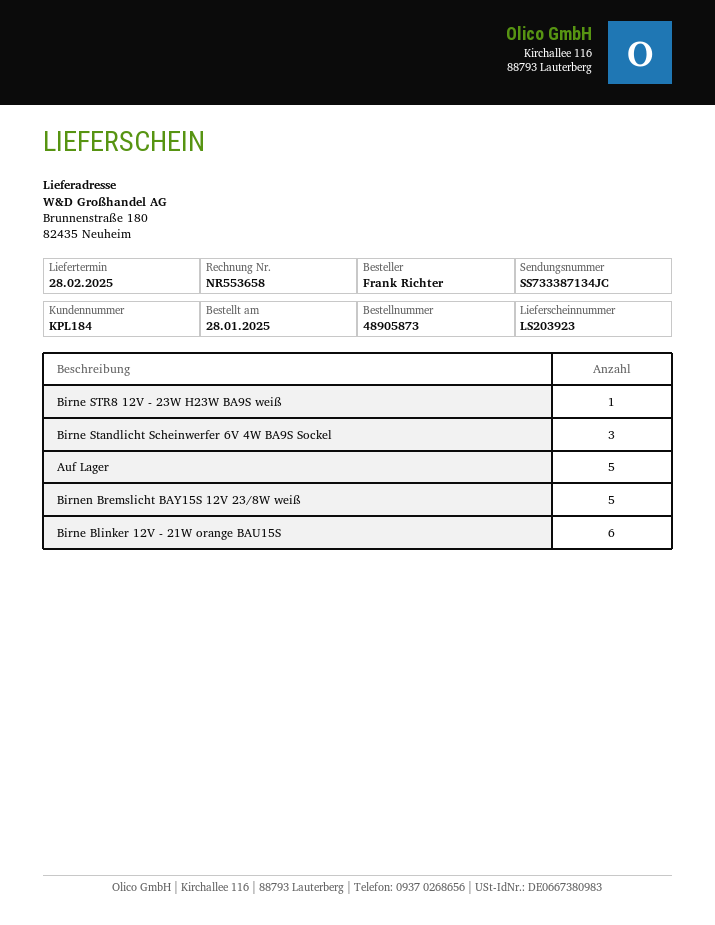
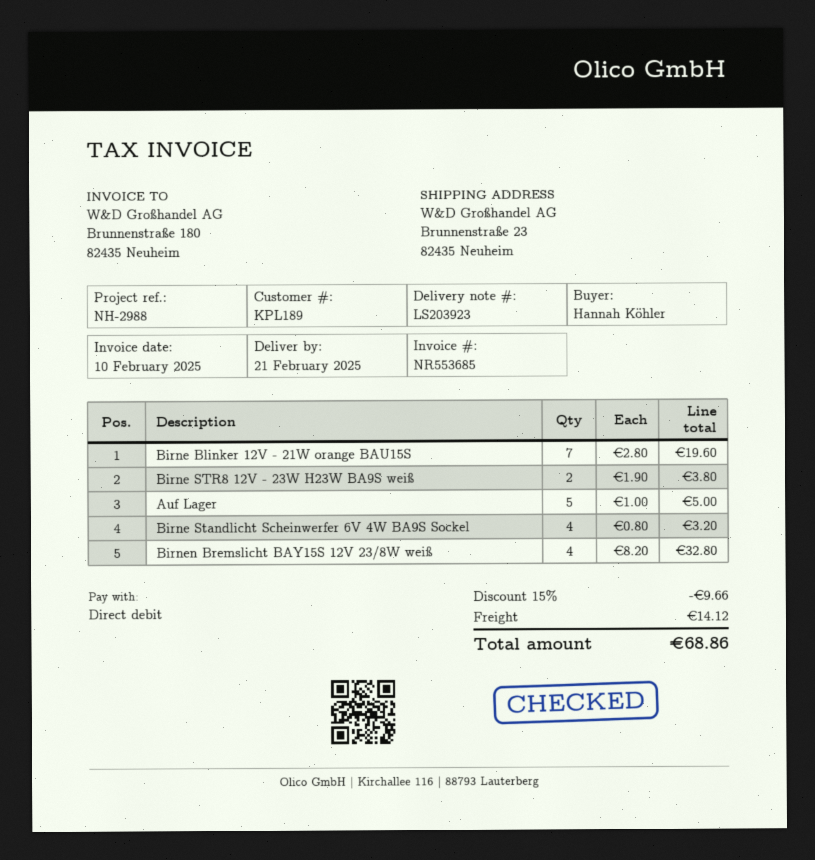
delivery date: 2025-02-28 -> 2025-02-21
invoice number: NR553658 -> NR553685
customer number: KPL184 -> KPL189
ordered by: Frank Richter -> Hannah Köhler
ship to: Brunnenstraße 180, 82435 Neuheim -> Brunnenstraße 23, 82435 Neuheim
Birne STR8 12V - 23W H23W BA9S weiß: 1 -> 2
Birne Standlicht Scheinwerfer 6V 4W BA9S Sockel: 3 -> 4
Birnen Bremslicht BAY15S 12V 23/8W weiß: 5 -> 4
Birne Blinker 12V - 21W orange BAU15S: 6 -> 7

